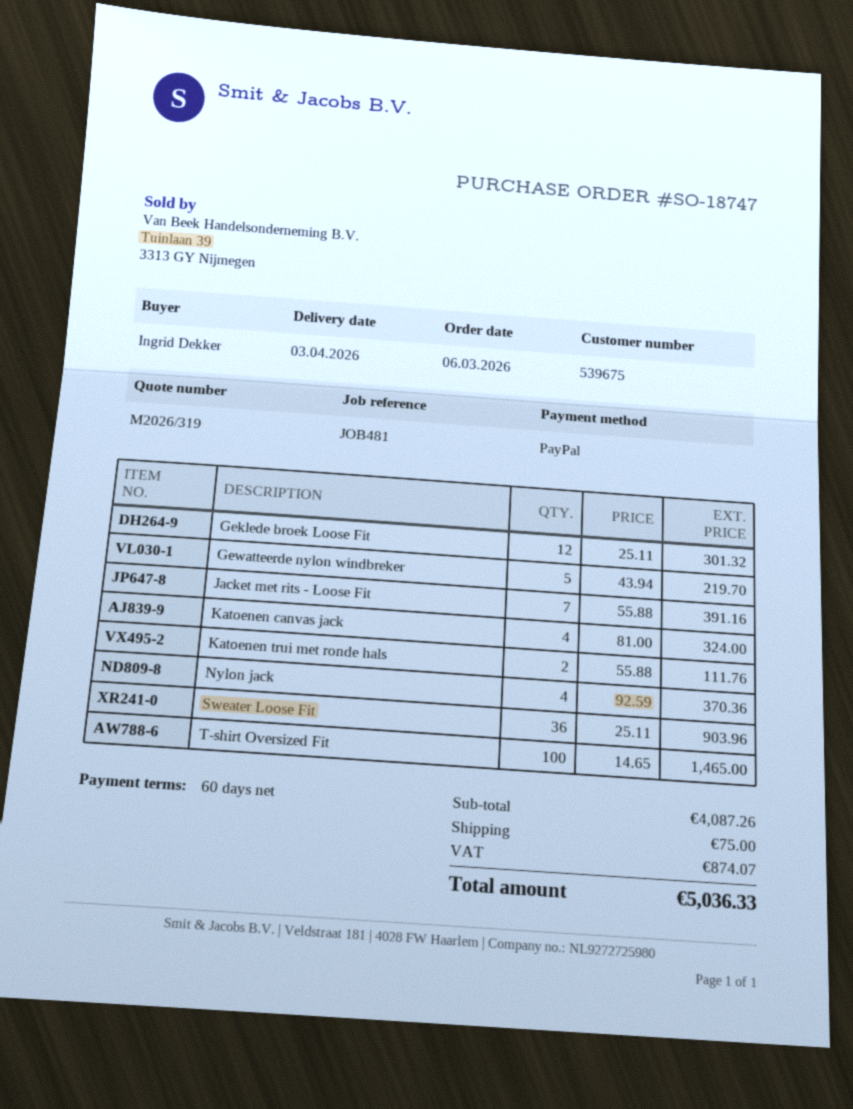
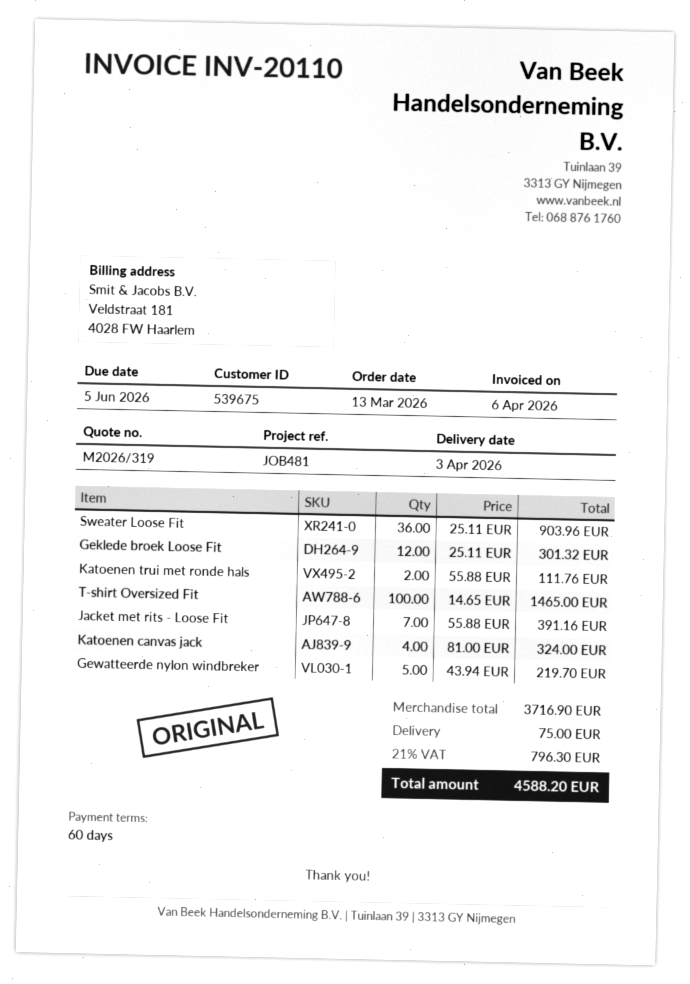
order date: 2026-03-06 -> 2026-03-13
Nylon jack: 4 x 92.59 = 370.36 -> none
subtotal: 4087.26 -> 3716.90
tax: 874.07 -> 796.30
total: 5036.33 -> 4588.20

